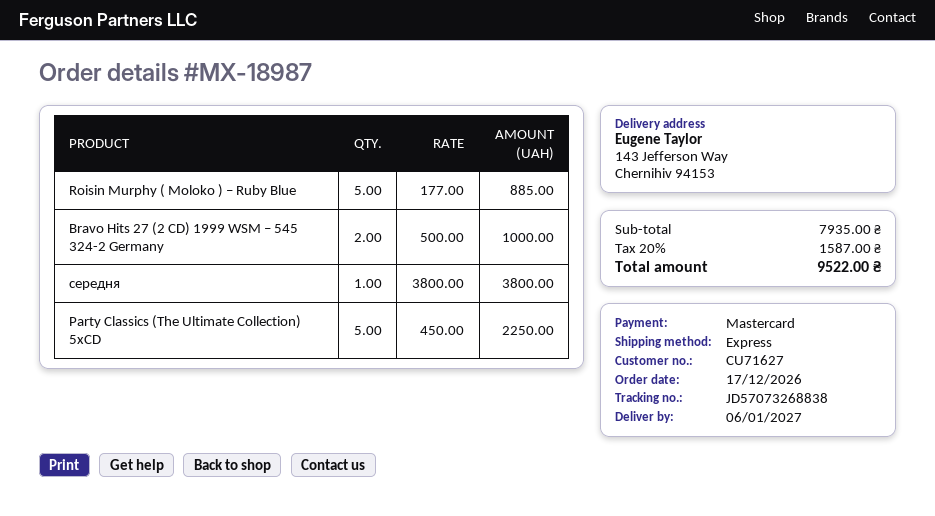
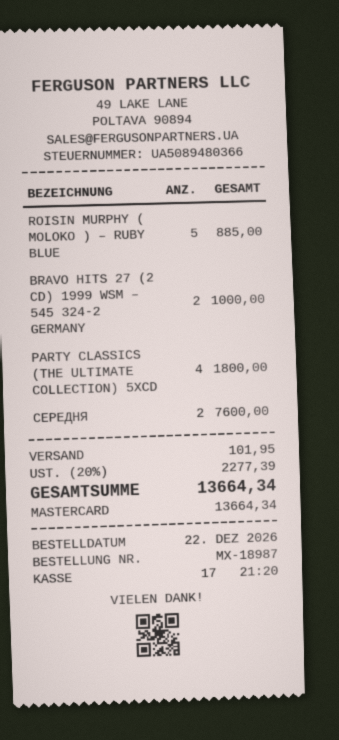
order date: 2026-12-17 -> 2026-12-22
середня: 1 for 3800.00 -> 2 for 7600.00
Party Classics (The Ultimate Collection) 5xCD: 5 for 2250.00 -> 4 for 1800.00
shipping: none -> 101.95
tax: 20% = 1587.00 -> 20% = 2277.39
total: 9522.00 -> 13664.34

